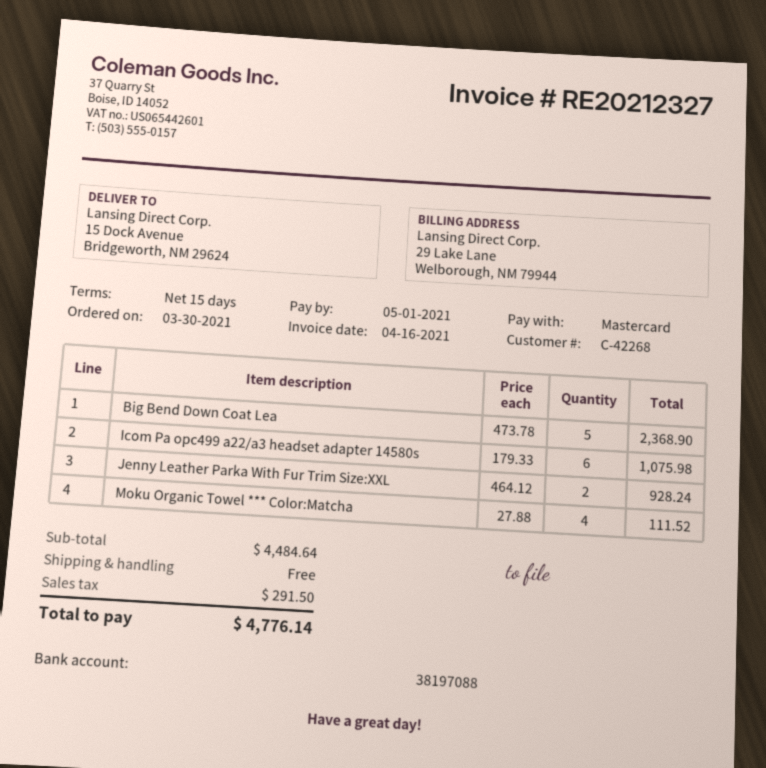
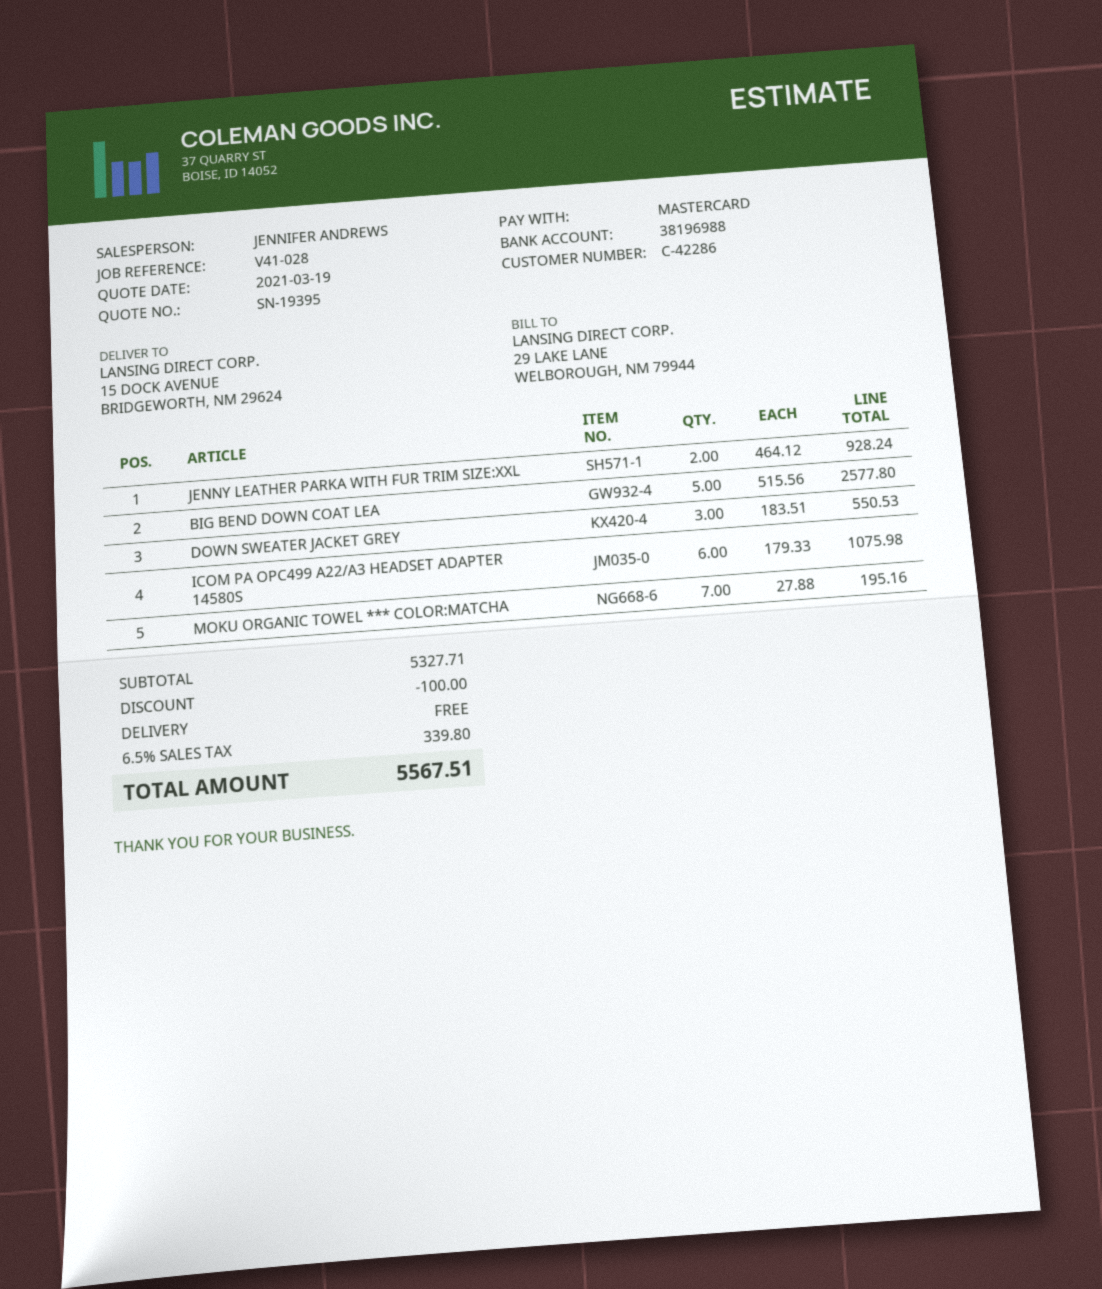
customer number: C-42268 -> C-42286
bank account: 38197088 -> 38196988
Big Bend Down Coat Lea: 5 x 473.78 = 2368.90 -> 5 x 515.56 = 2577.80
Moku Organic Towel *** Color:Matcha: 4 x 27.88 = 111.52 -> 7 x 27.88 = 195.16
DOWN SWEATER JACKET GREY: none -> 3 x 183.51 = 550.53
subtotal: 4484.64 -> 5327.71
discount: none -> 100.00
tax: 291.50 -> 339.80
total: 4776.14 -> 5567.51

